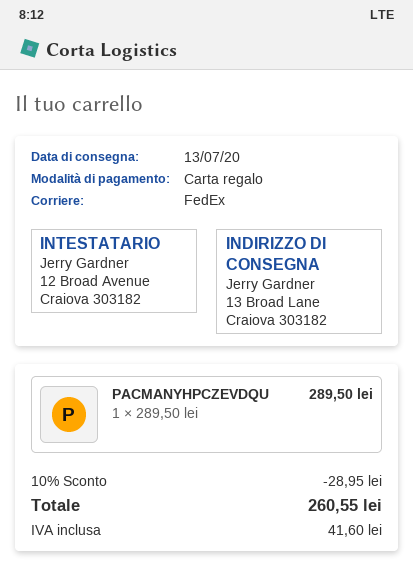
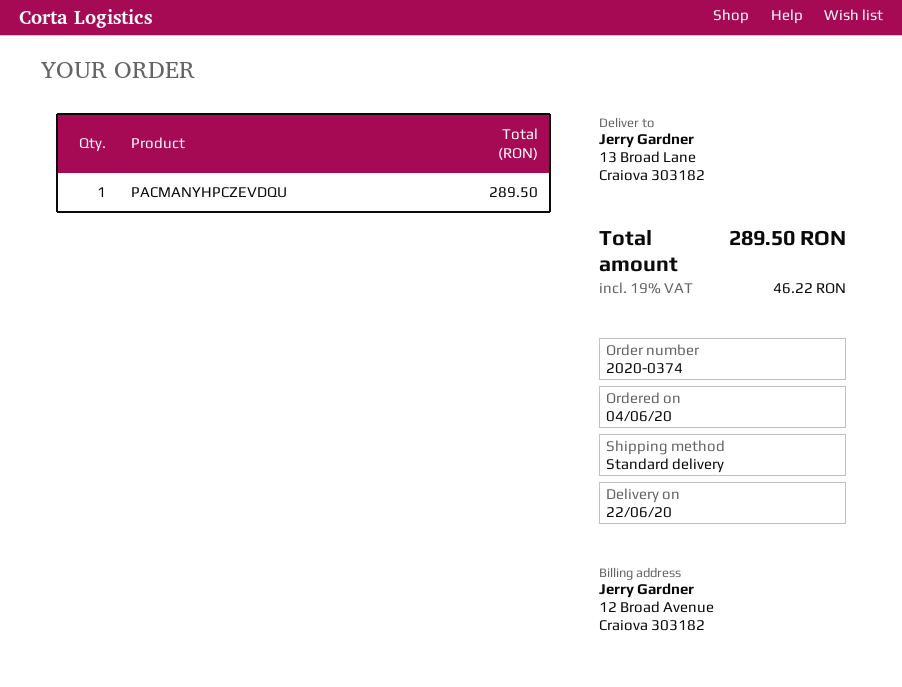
delivery date: 2020-07-13 -> 2020-06-22
shipping method: FedEx -> standard
discount: 10% = 28.95 -> none
tax: 41.60 -> 46.22
total: 260.55 -> 289.50

